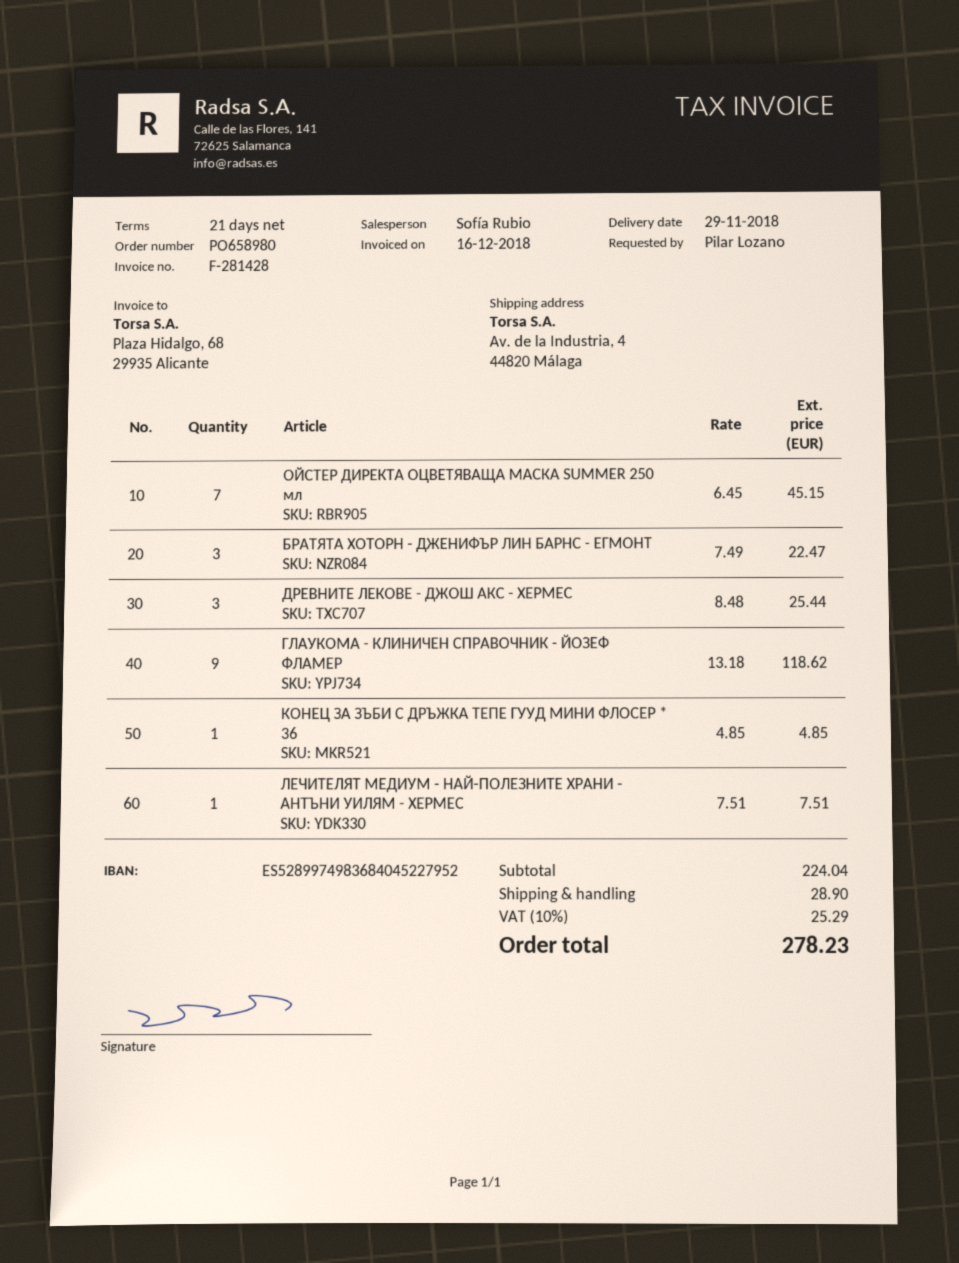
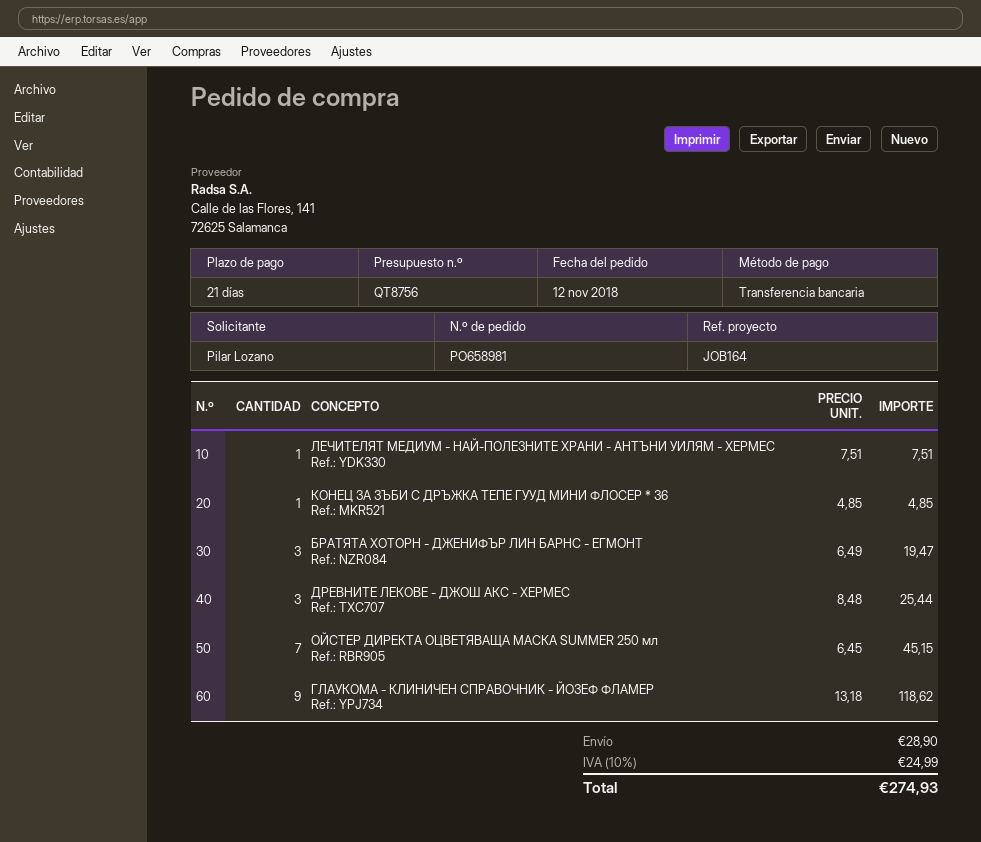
order number: PO658980 -> PO658981
БРАТЯТА ХОТОРН - ДЖЕНИФЪР ЛИН БАРНС - ЕГМОНТ: 3 x 7.49 = 22.47 -> 3 x 6.49 = 19.47
tax: 10% = 25.29 -> 10% = 24.99
total: 278.23 -> 274.93

